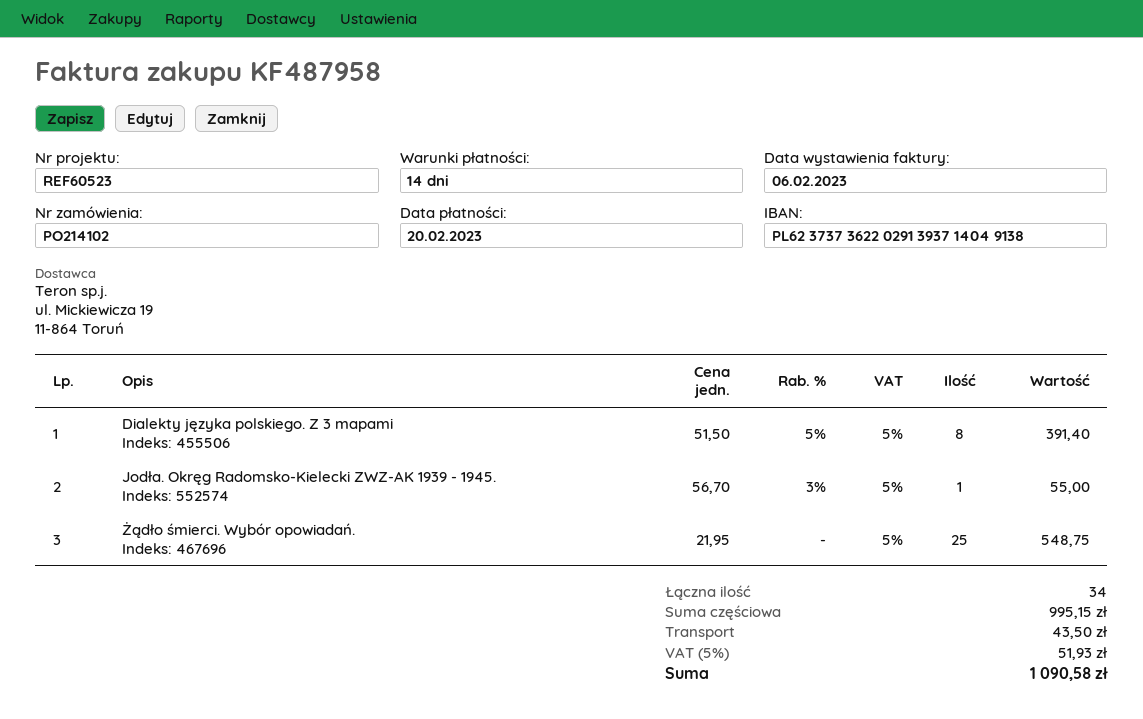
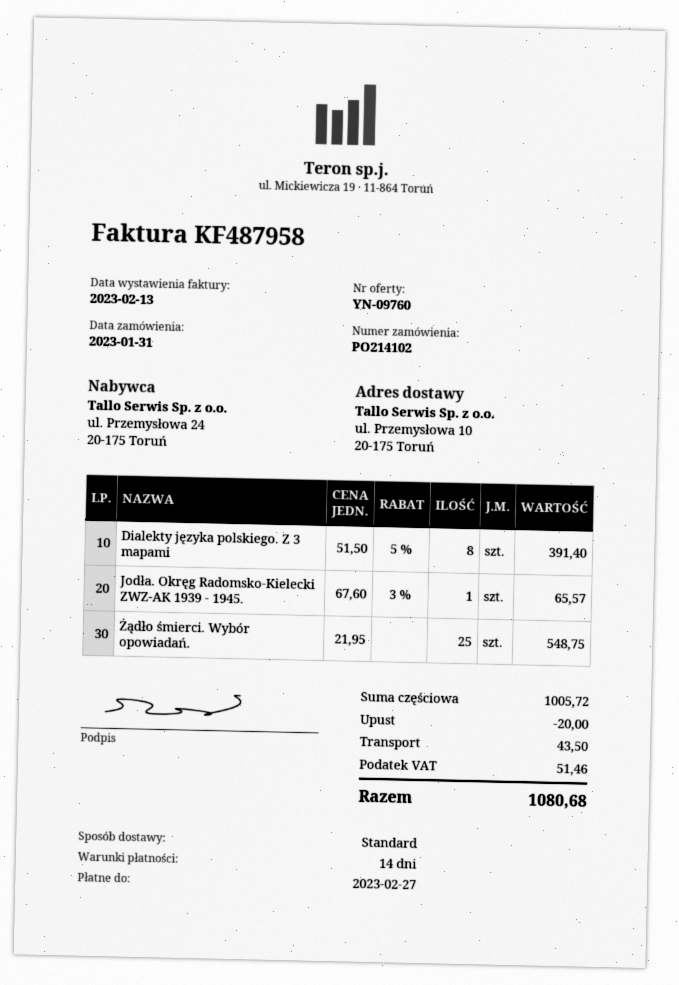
invoice date: 2023-02-06 -> 2023-02-13
due date: 2023-02-20 -> 2023-02-27
Jodła. Okręg Radomsko-Kielecki ZWZ-AK 1939 - 1945.: 1 x 56.70 - 3% = 55.00 -> 1 x 67.60 - 3% = 65.57
subtotal: 995.15 -> 1005.72
discount: none -> 20.00
tax: 51.93 -> 51.46
total: 1090.58 -> 1080.68

